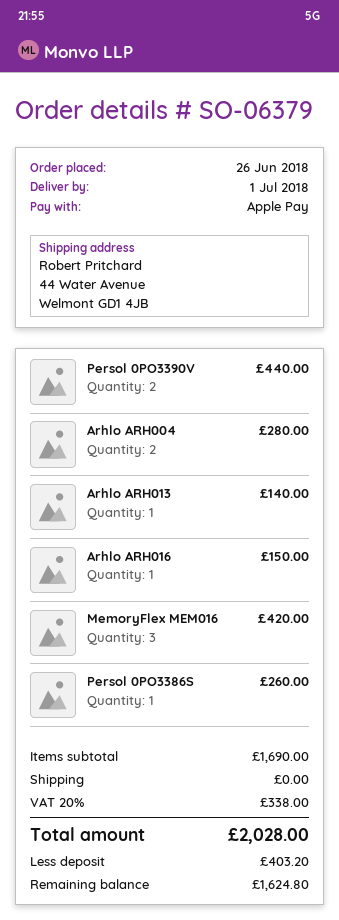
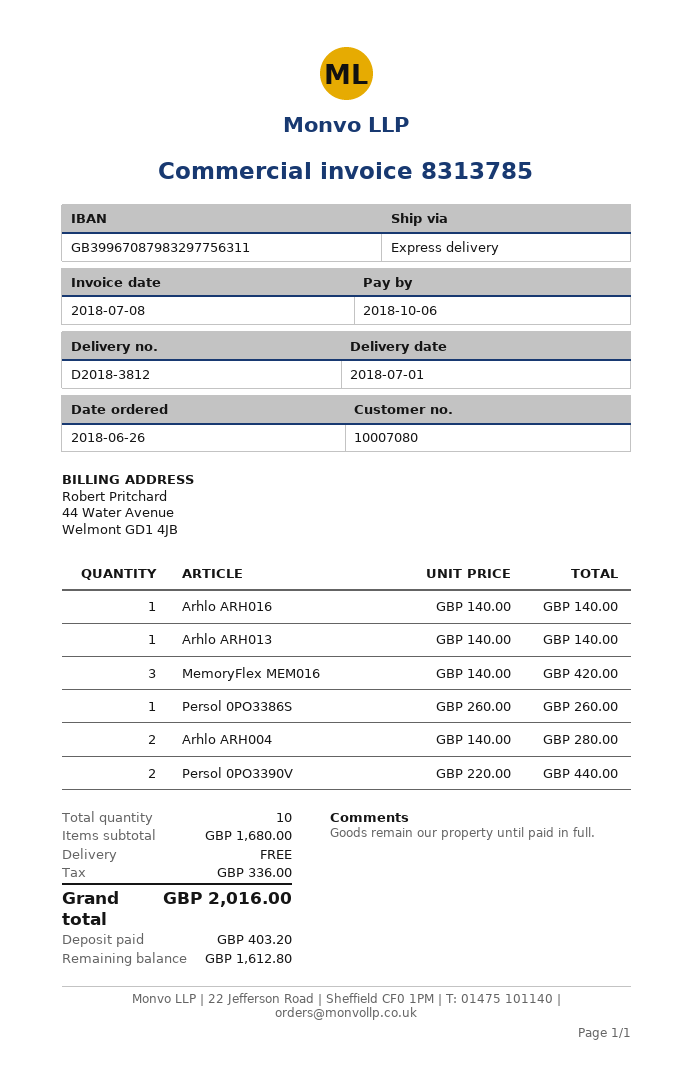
Arhlo ARH016: 1 for 150.00 -> 1 for 140.00
subtotal: 1690.00 -> 1680.00
tax: 338.00 -> 336.00
total: 2028.00 -> 2016.00
balance: 1624.80 -> 1612.80

